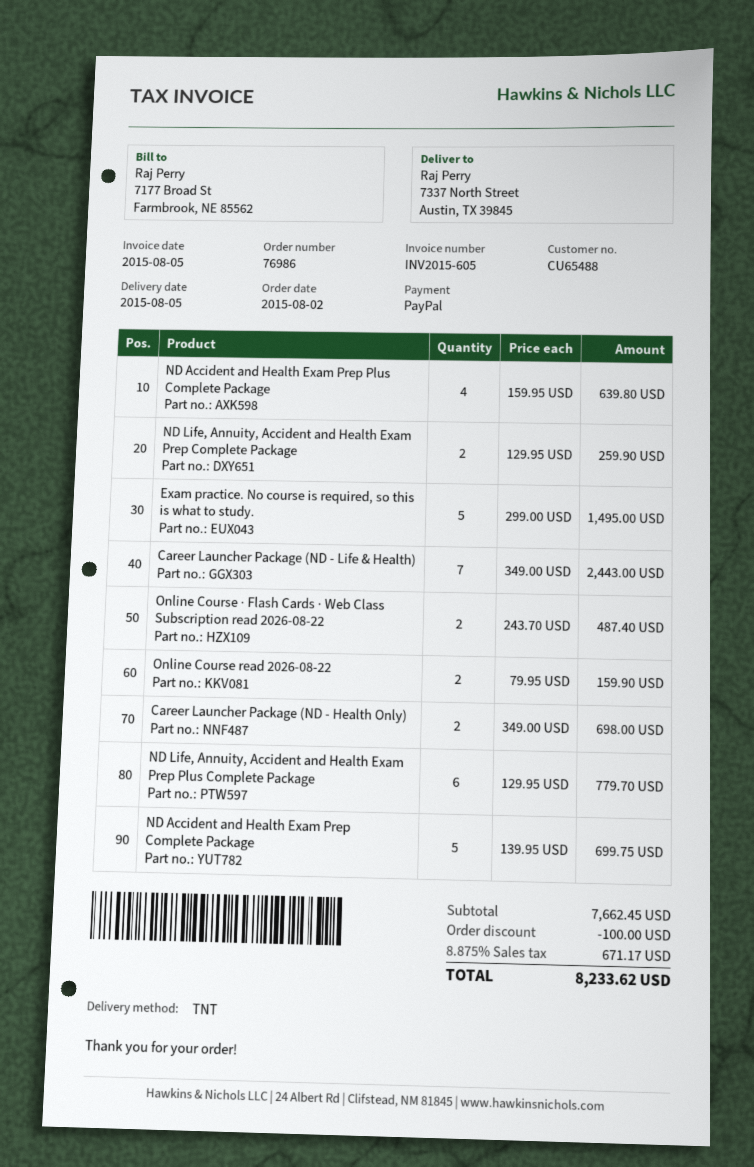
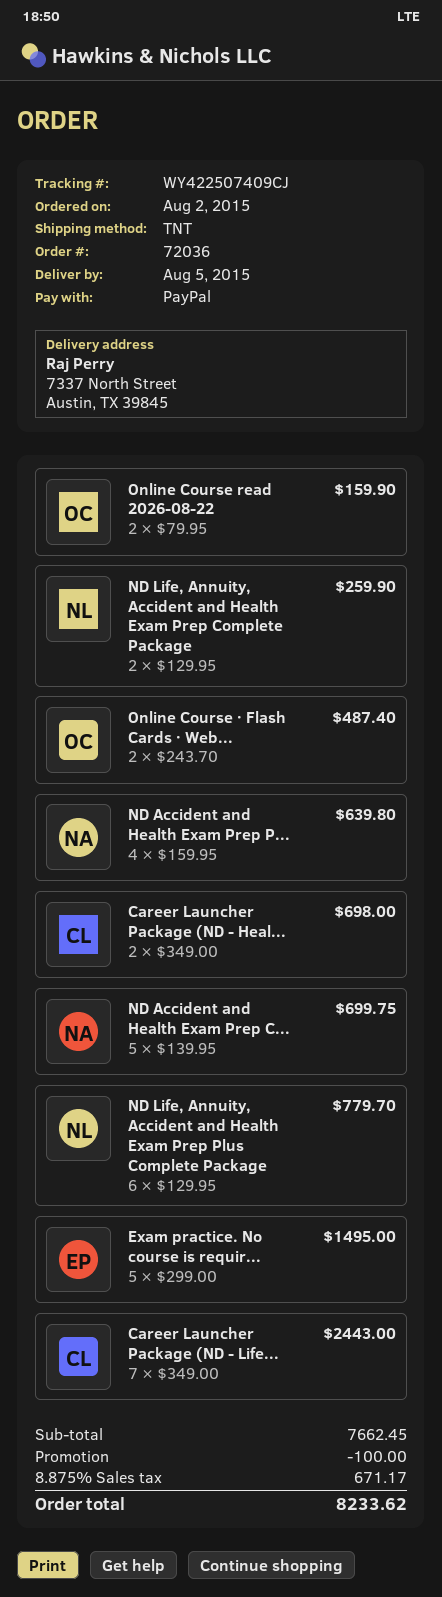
order number: 76986 -> 72036

